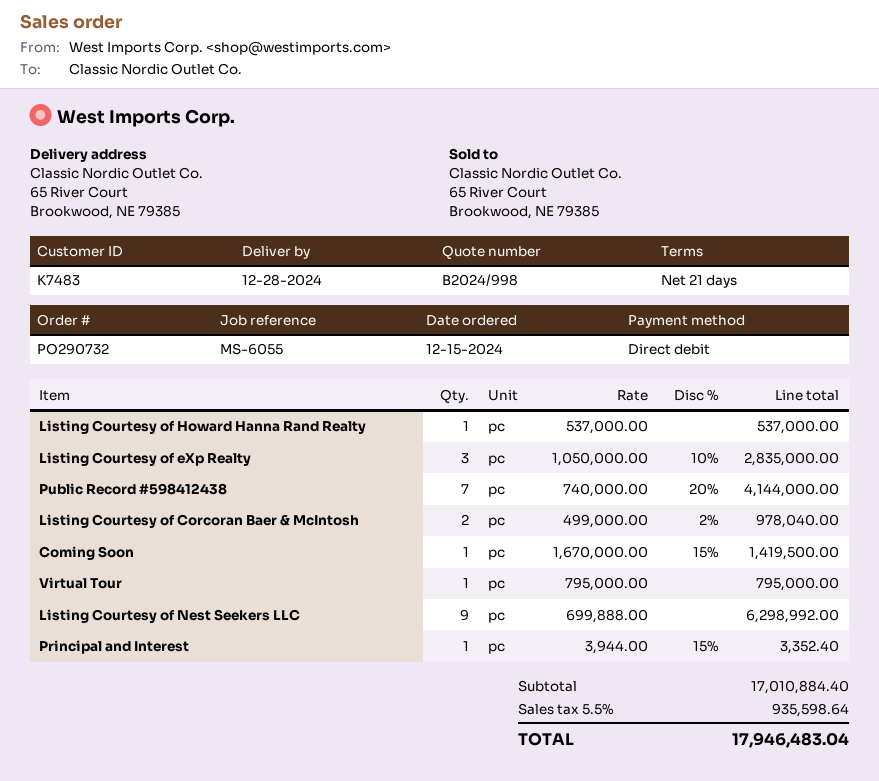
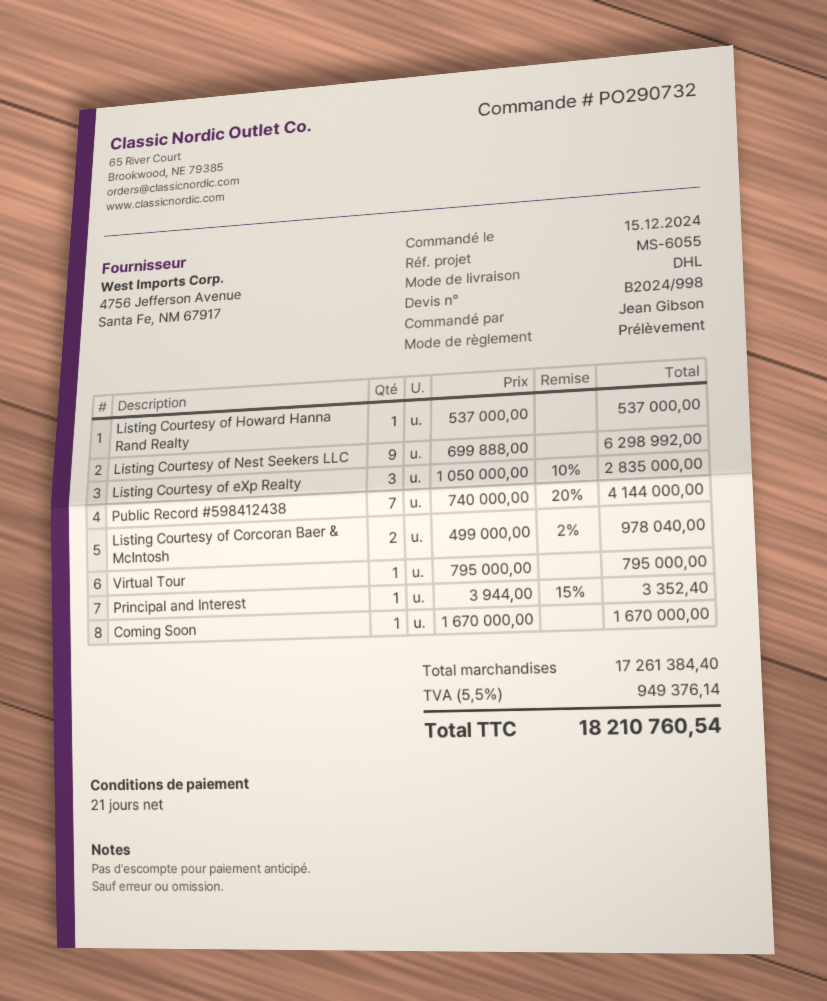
Coming Soon: 1 x 1670000.00 - 15% = 1419500.00 -> 1 x 1670000.00 = 1670000.00
subtotal: 17010884.40 -> 17261384.40
tax: 5.5% = 935598.64 -> 5.5% = 949376.14
total: 17946483.04 -> 18210760.54

